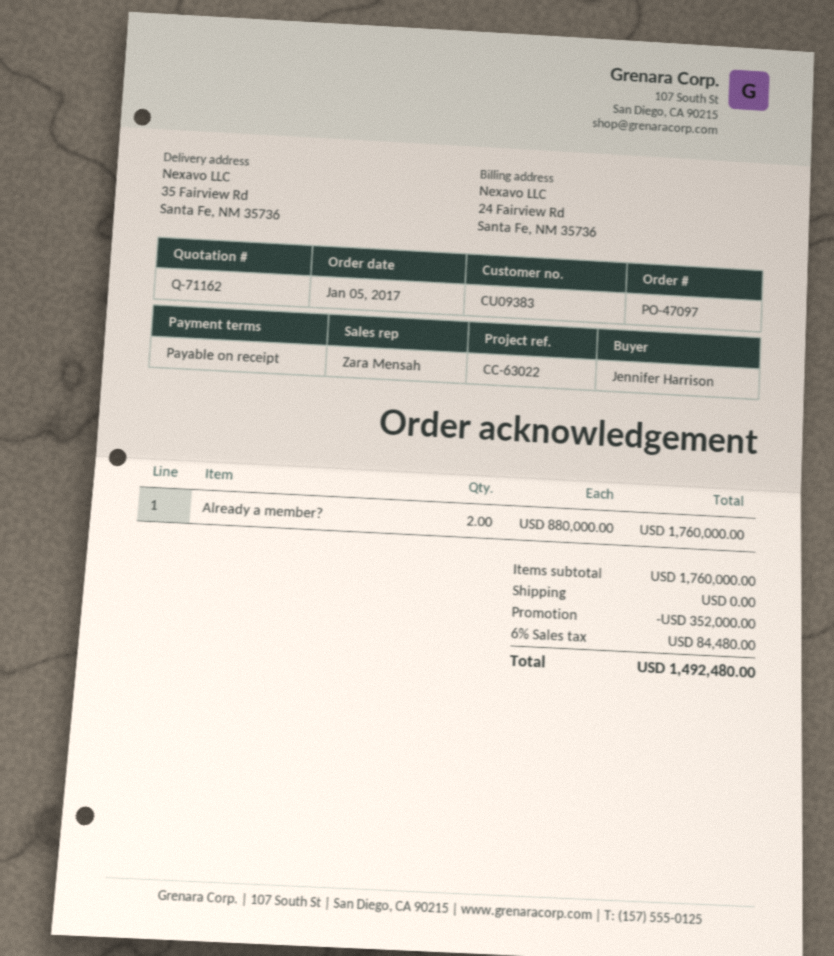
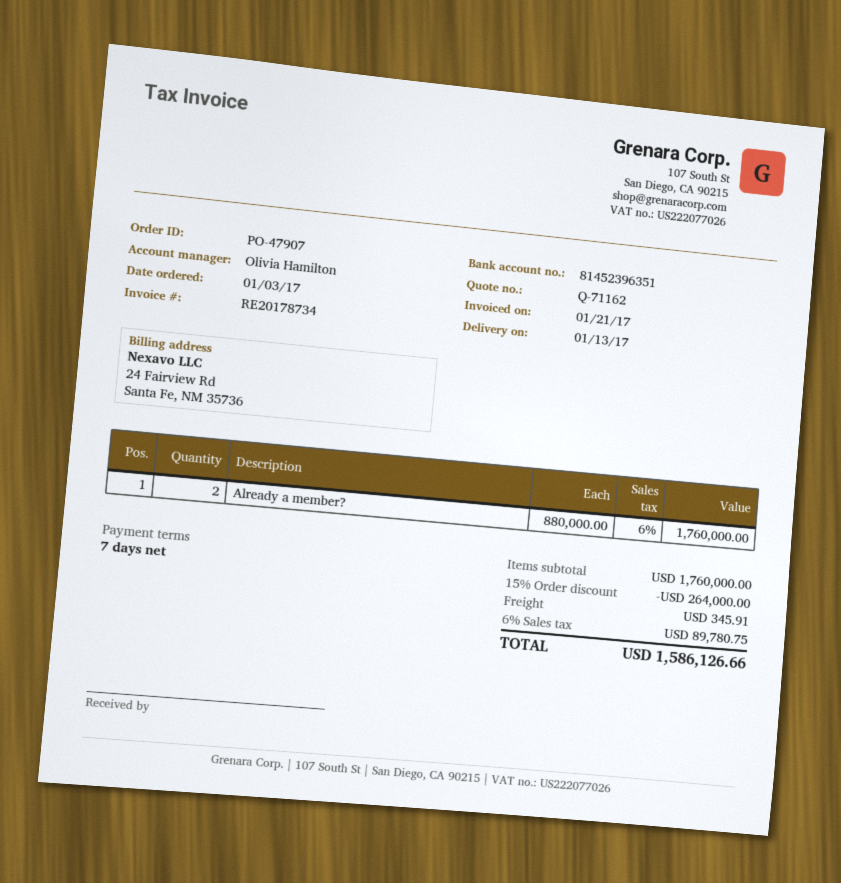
order number: PO-47097 -> PO-47907
order date: 2017-01-05 -> 2017-01-03
payment terms: on receipt -> 7 days
sales rep: Zara Mensah -> Olivia Hamilton
discount: 352000.00 -> 264000.00
shipping: 0.00 -> 345.91
tax: 6% = 84480.00 -> 6% = 89780.75
total: 1492480.00 -> 1586126.66

